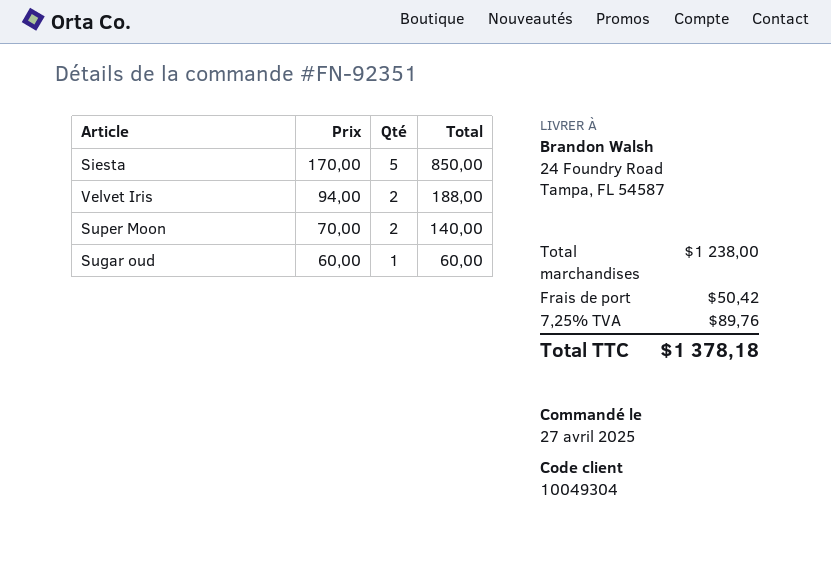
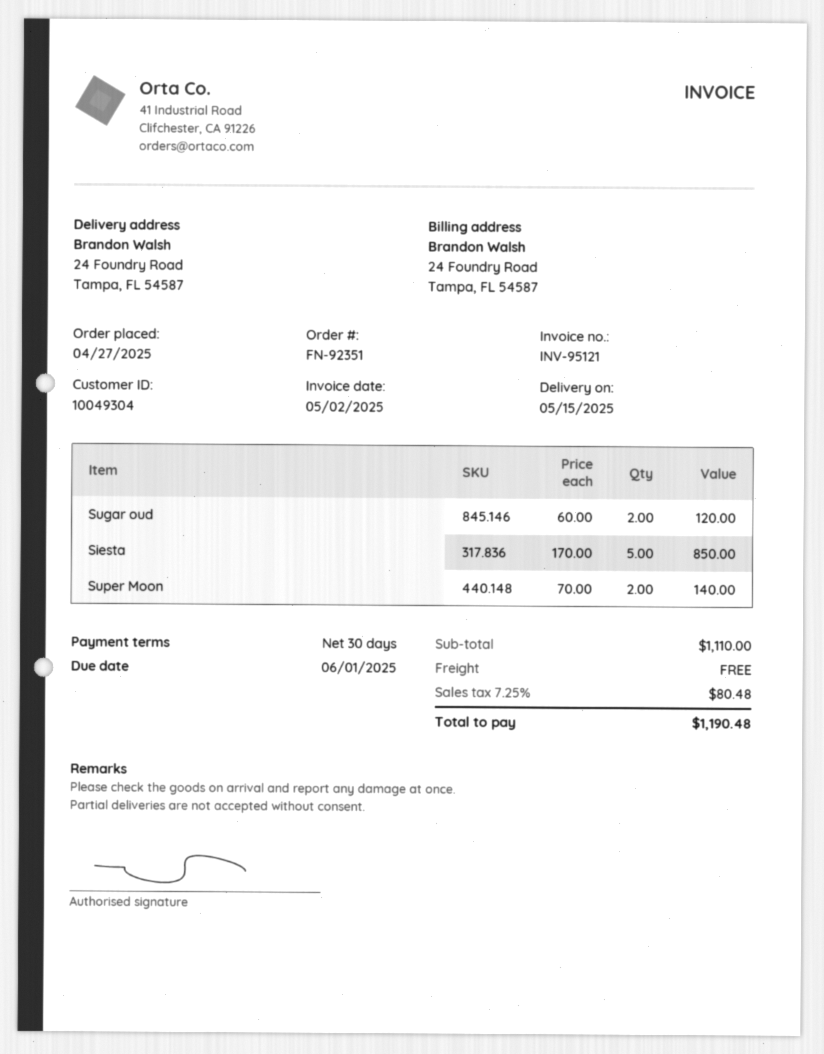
Velvet Iris: 2 x 94.00 = 188.00 -> none
Sugar oud: 1 x 60.00 = 60.00 -> 2 x 60.00 = 120.00
subtotal: 1238.00 -> 1110.00
shipping: 50.42 -> 0.00
tax: 7.25% = 89.76 -> 7.25% = 80.48
total: 1378.18 -> 1190.48

